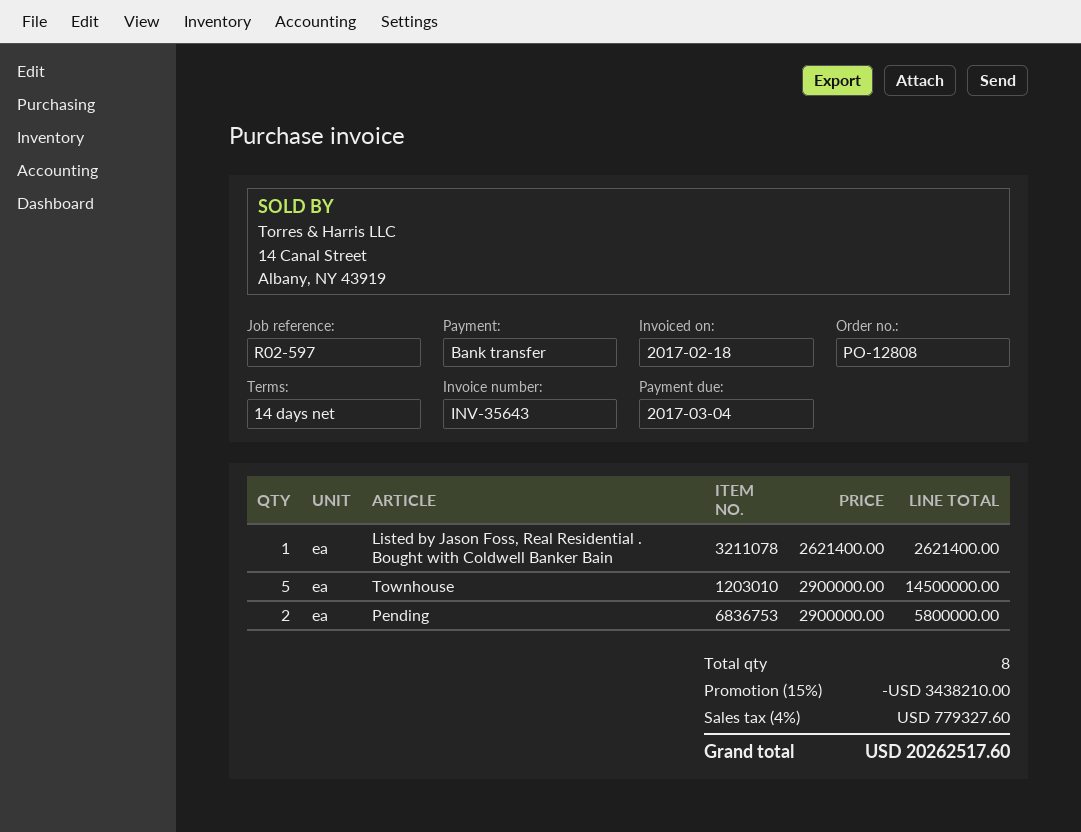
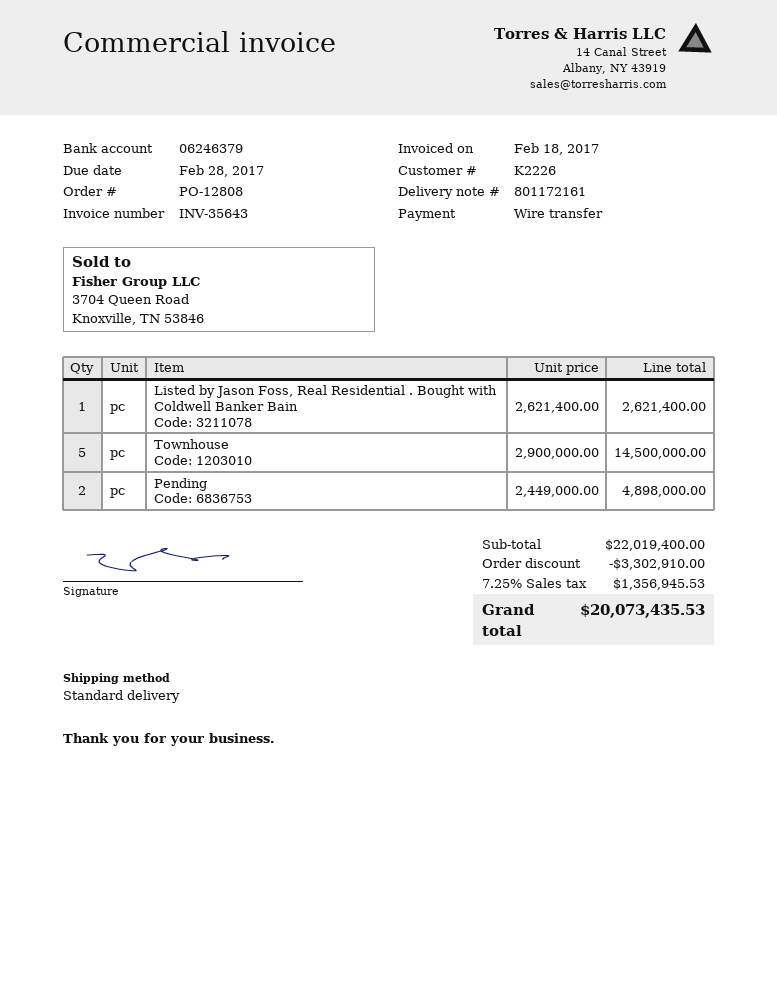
due date: 2017-03-04 -> 2017-02-28
Pending: 2 x 2900000.00 = 5800000.00 -> 2 x 2449000.00 = 4898000.00
discount: 3438210.00 -> 3302910.00
tax: 4% = 779327.60 -> 7.25% = 1356945.53
total: 20262517.60 -> 20073435.53

